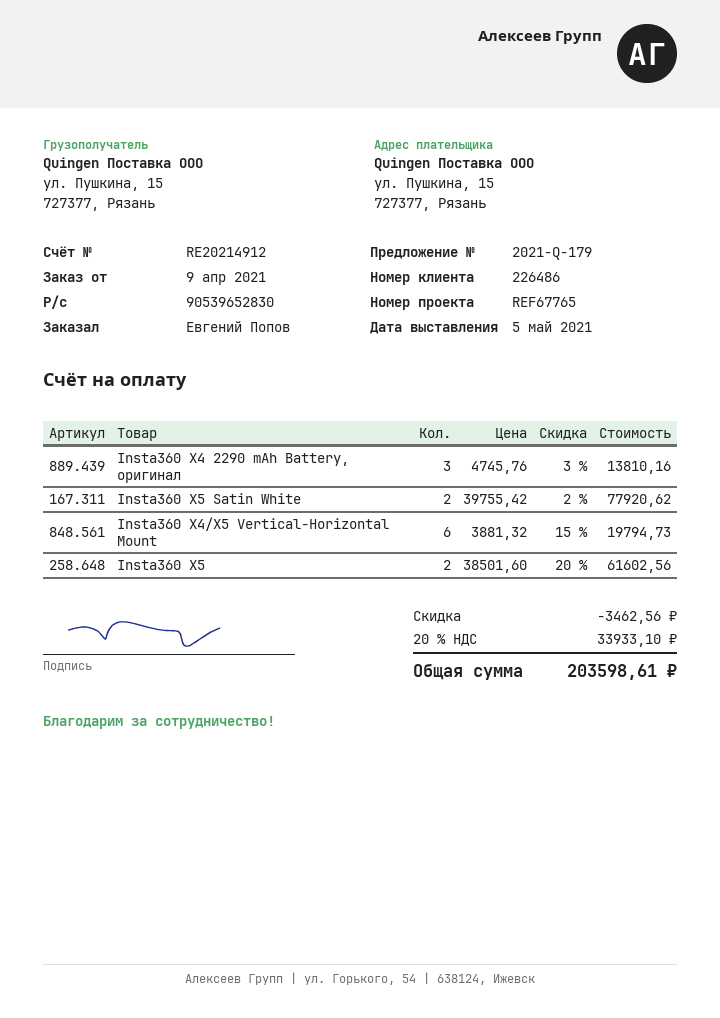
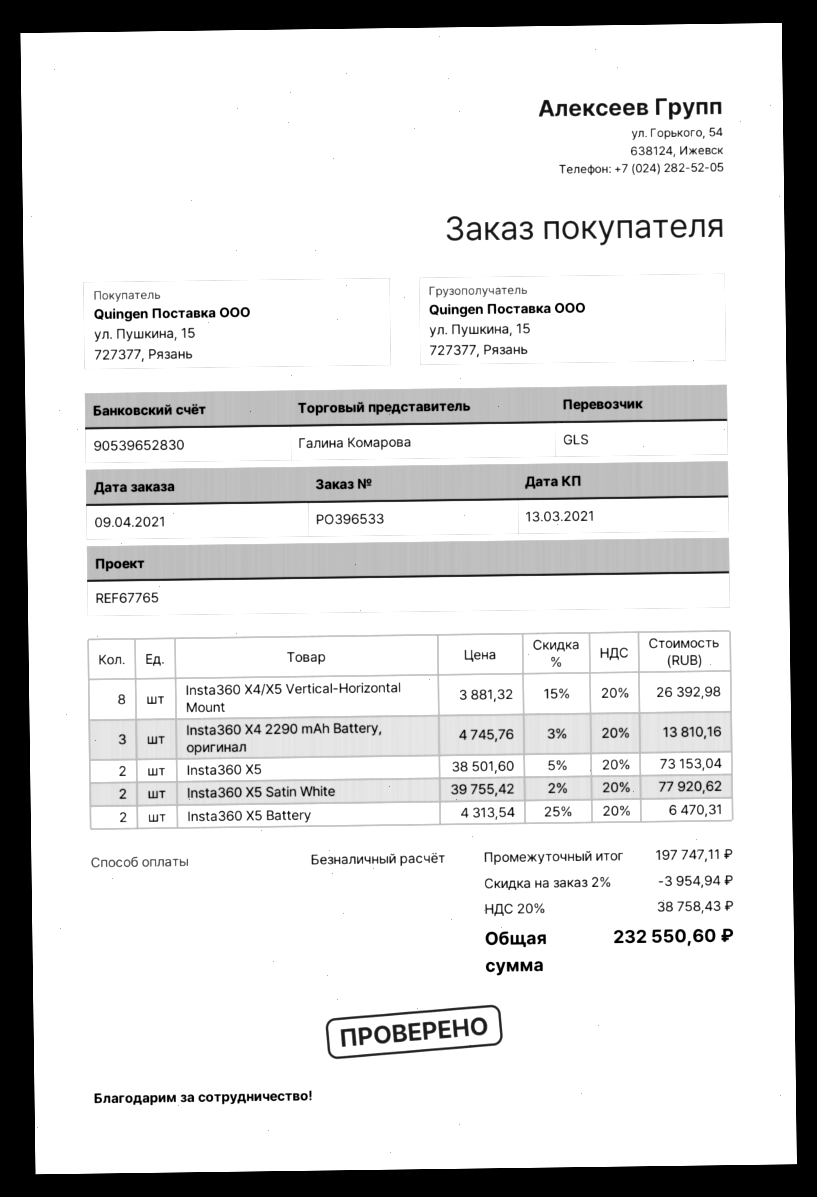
Insta360 X4/X5 Vertical-Horizontal Mount: 6 x 3881.32 - 15% = 19794.73 -> 8 x 3881.32 - 15% = 26392.98
Insta360 X5: 2 x 38501.60 - 20% = 61602.56 -> 2 x 38501.60 - 5% = 73153.04
Insta360 X5 Battery: none -> 2 x 4313.54 - 25% = 6470.31
discount: 3462.56 -> 3954.94
tax: 20% = 33933.10 -> 20% = 38758.43
total: 203598.61 -> 232550.60

